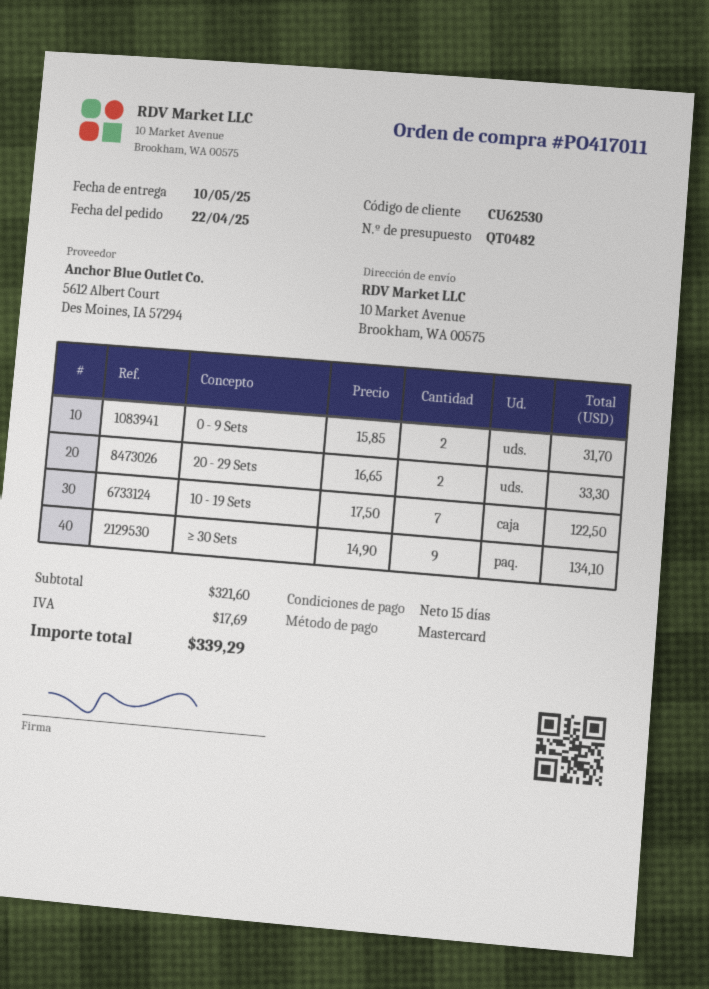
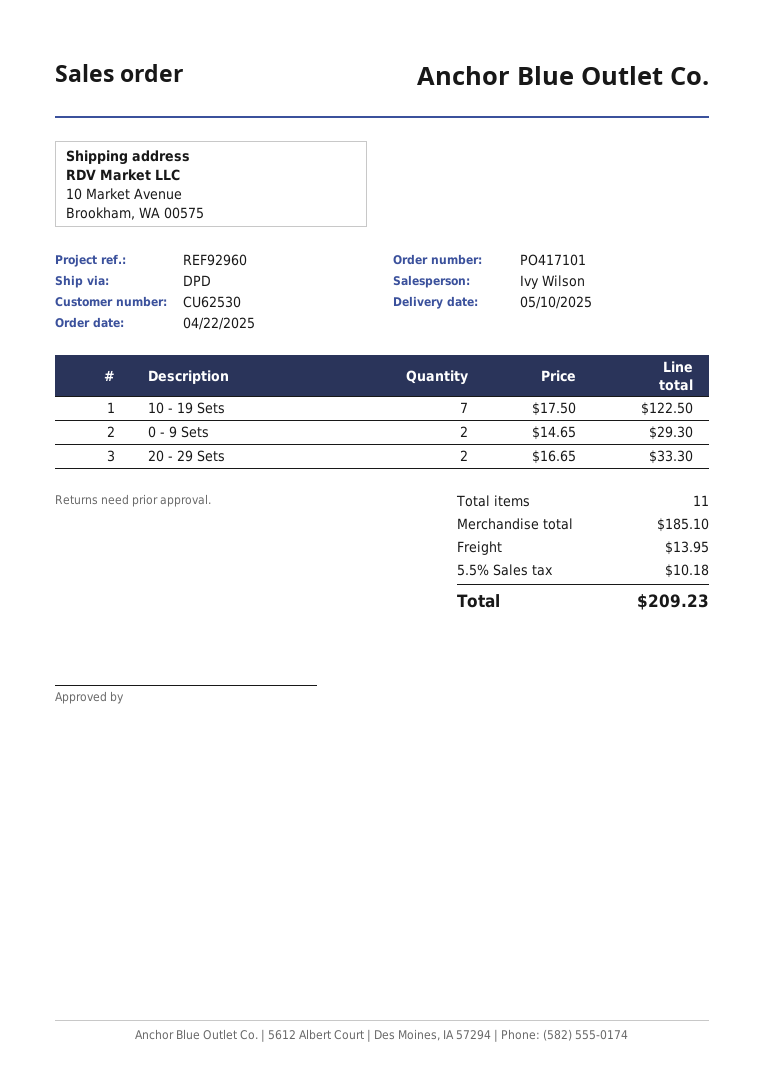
order number: PO417011 -> PO417101
0 - 9 Sets: 2 x 15.85 = 31.70 -> 2 x 14.65 = 29.30
≥ 30 Sets: 9 x 14.90 = 134.10 -> none
subtotal: 321.60 -> 185.10
shipping: none -> 13.95
tax: 17.69 -> 10.18
total: 339.29 -> 209.23

